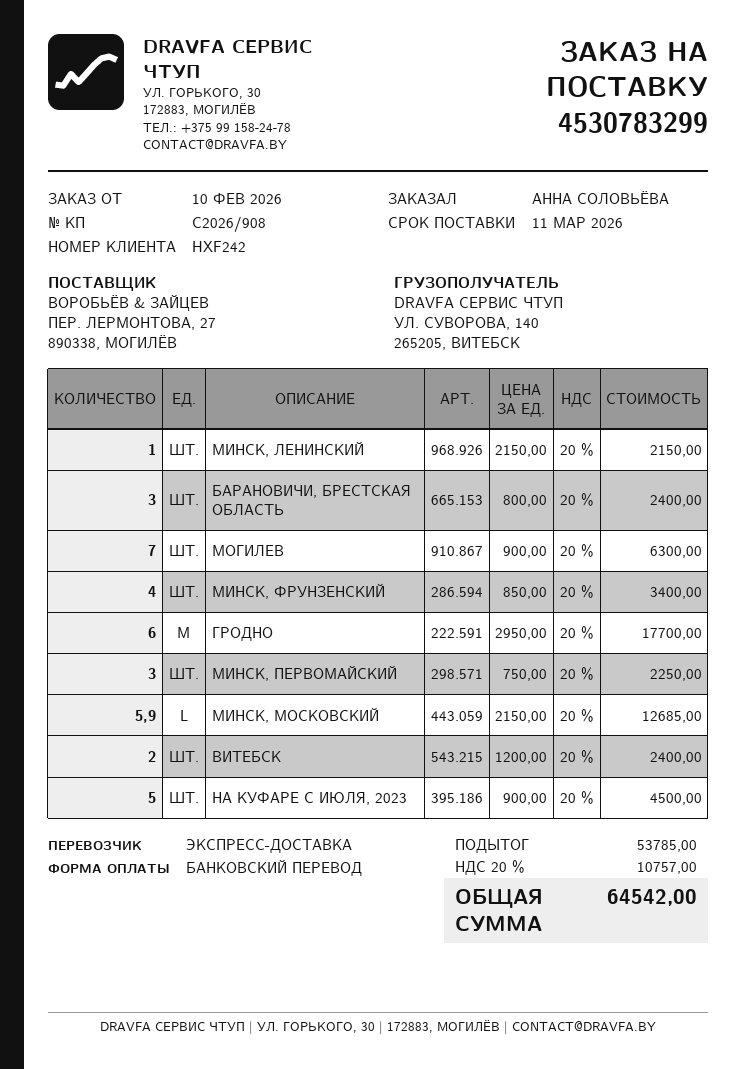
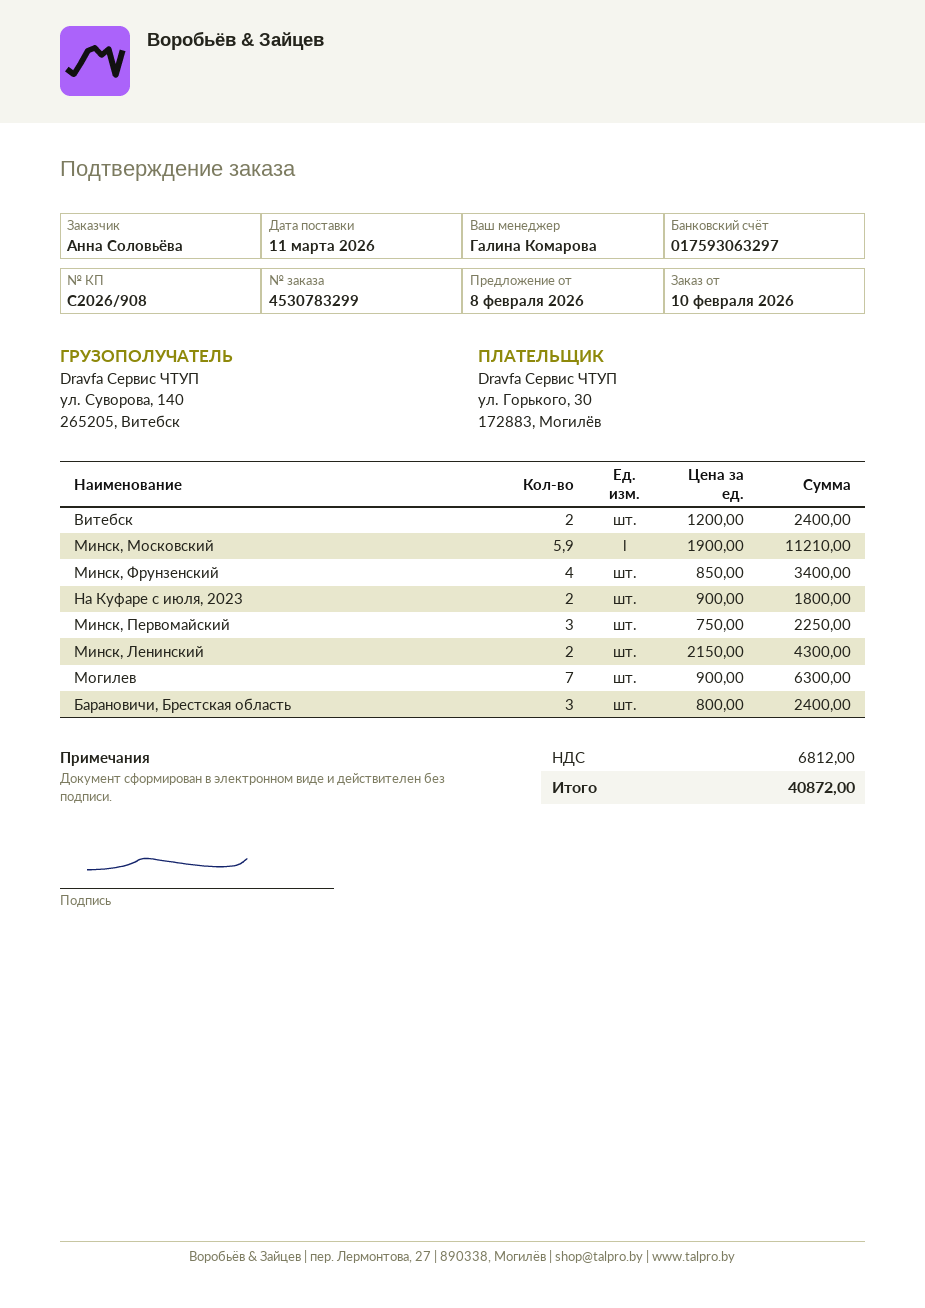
МИНСК, ЛЕНИНСКИЙ: 1 x 2150.00 = 2150.00 -> 2 x 2150.00 = 4300.00
ГРОДНО: 6 x 2950.00 = 17700.00 -> none
МИНСК, МОСКОВСКИЙ: 5.9 x 2150.00 = 12685.00 -> 5.9 x 1900.00 = 11210.00
НА КУФАРЕ С ИЮЛЯ, 2023: 5 x 900.00 = 4500.00 -> 2 x 900.00 = 1800.00
tax: 10757.00 -> 6812.00
total: 64542.00 -> 40872.00

